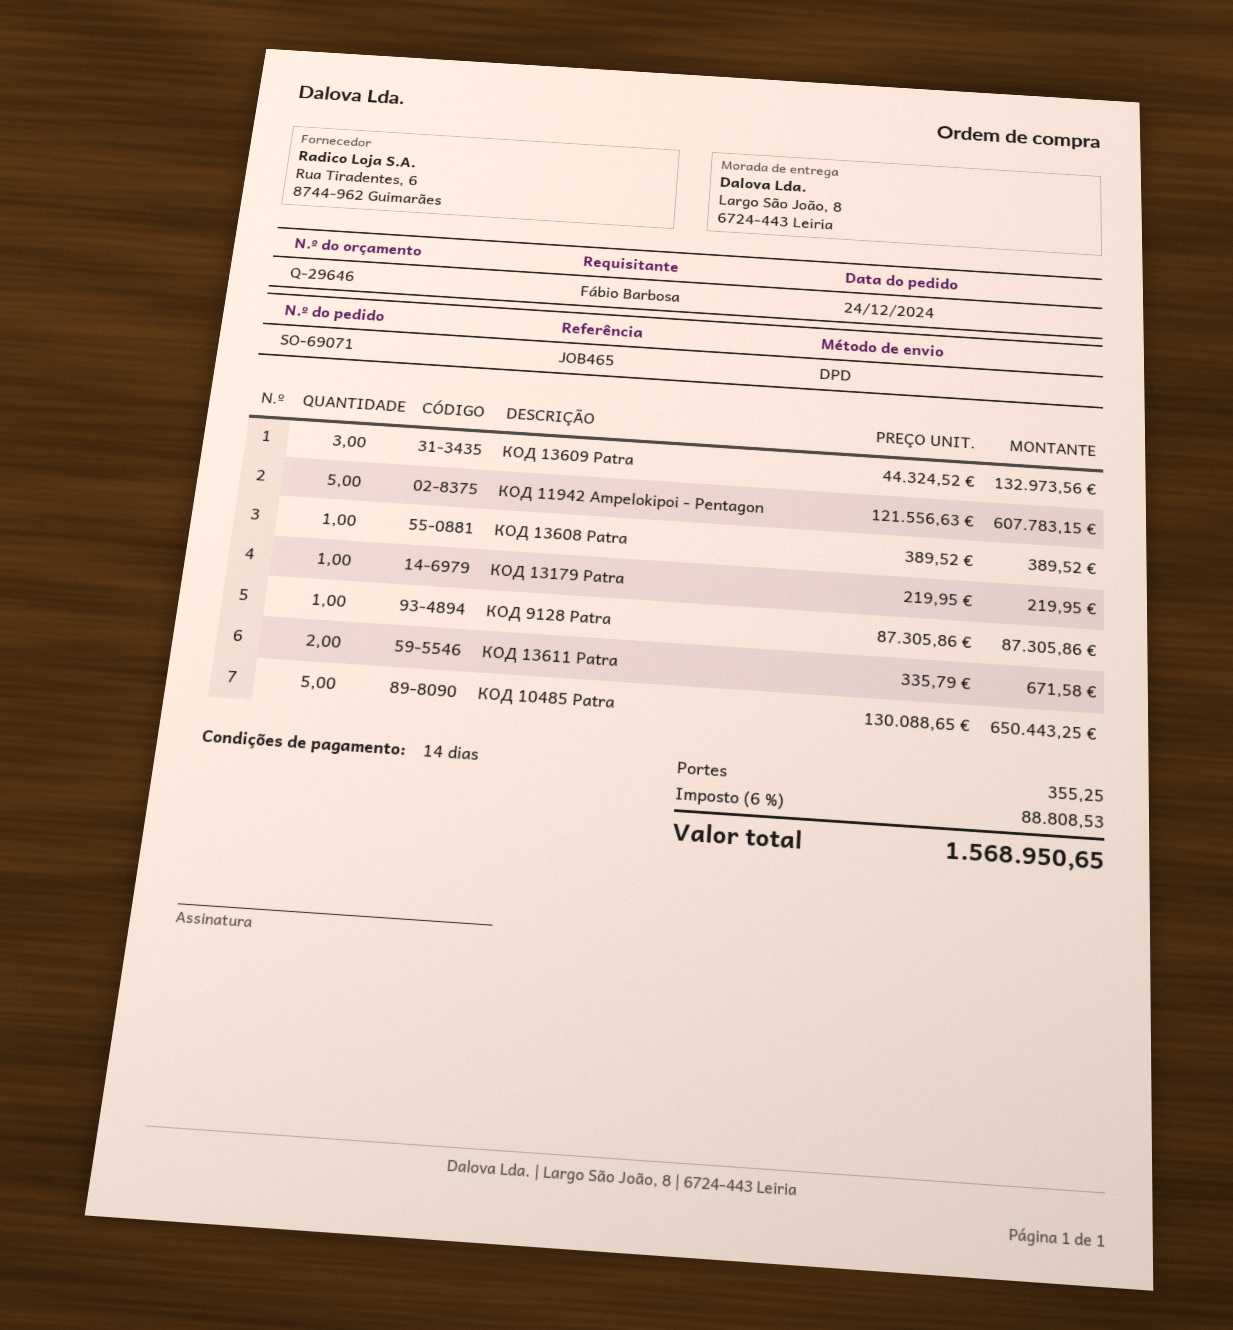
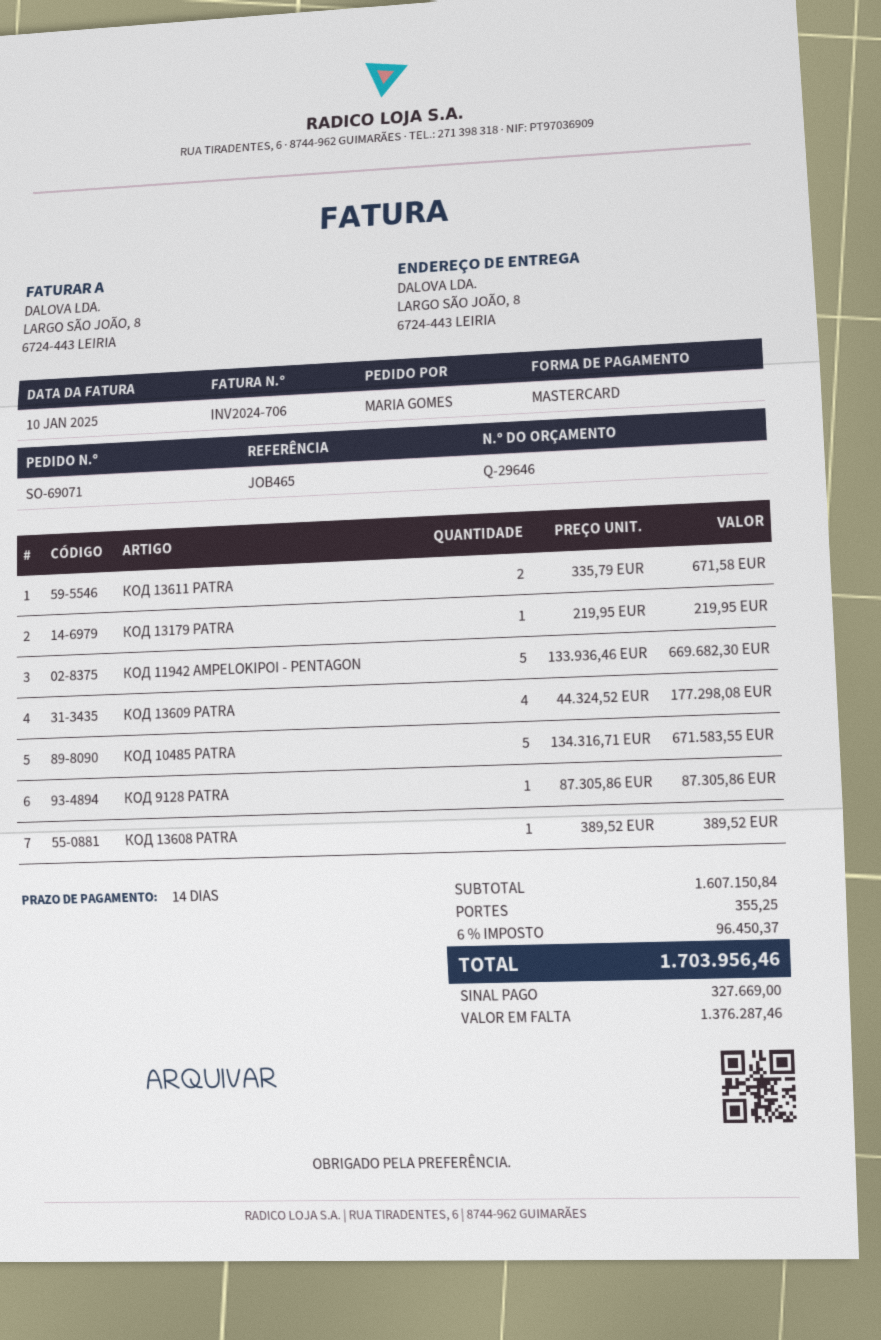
ordered by: Fábio Barbosa -> MARIA GOMES
КОД 13609 Patra: 3 x 44324.52 = 132973.56 -> 4 x 44324.52 = 177298.08
КОД 11942 Ampelokipoi - Pentagon: 5 x 121556.63 = 607783.15 -> 5 x 133936.46 = 669682.30
КОД 10485 Patra: 5 x 130088.65 = 650443.25 -> 5 x 134316.71 = 671583.55
tax: 6% = 88808.53 -> 6% = 96450.37
total: 1568950.65 -> 1703956.46

